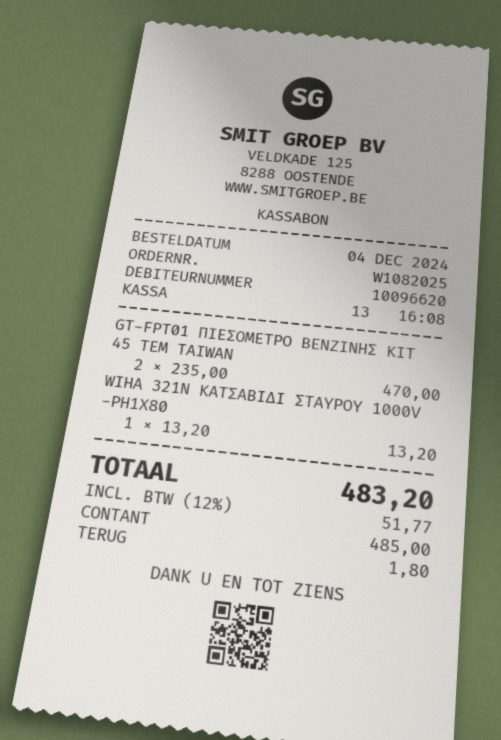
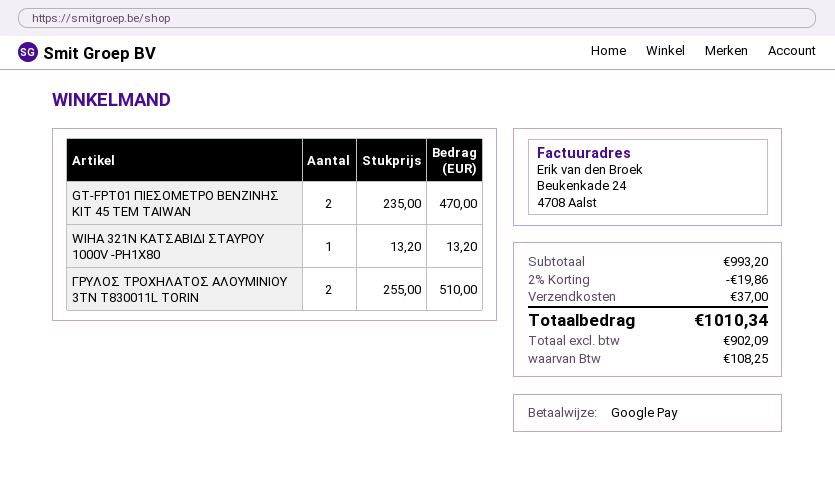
payment method: cash -> Google Pay
ΓΡΥΛΟΣ ΤΡΟΧΗΛΑΤΟΣ ΑΛΟΥΜΙΝΙΟΥ 3ΤΝ T830011L TORIN: none -> 2 x 255.00 = 510.00
discount: none -> 2% = 19.86
shipping: none -> 37.00
tax: 51.77 -> 108.25
total: 483.20 -> 1010.34

